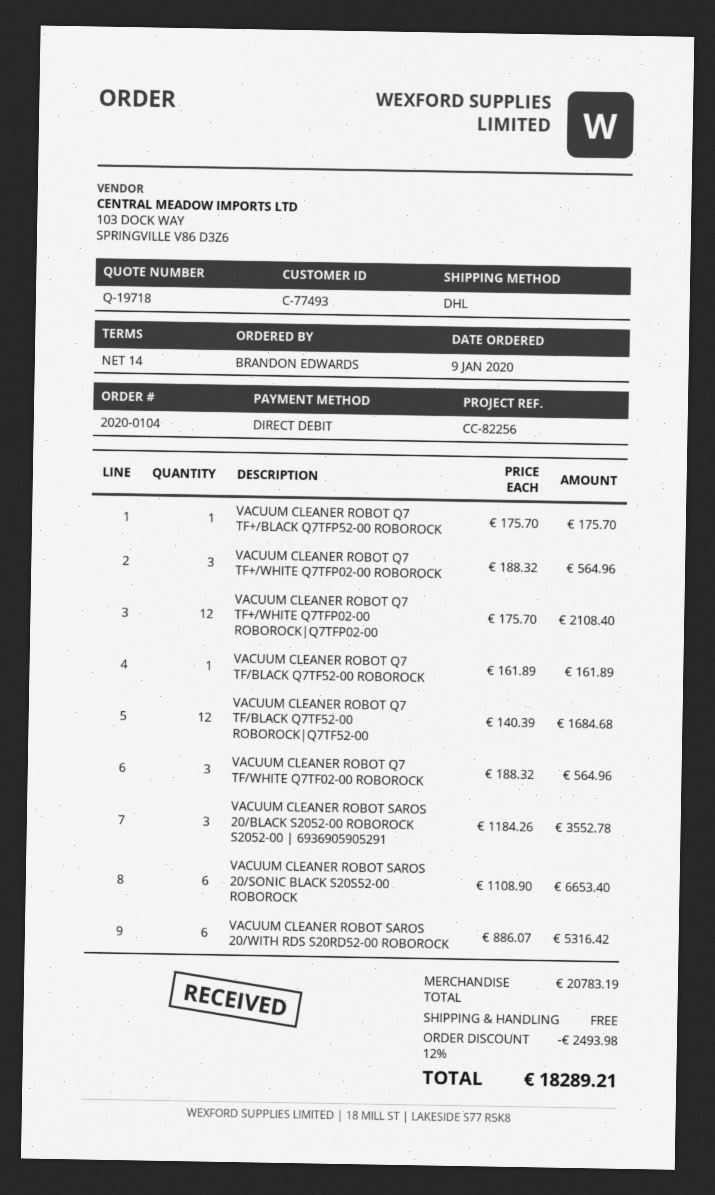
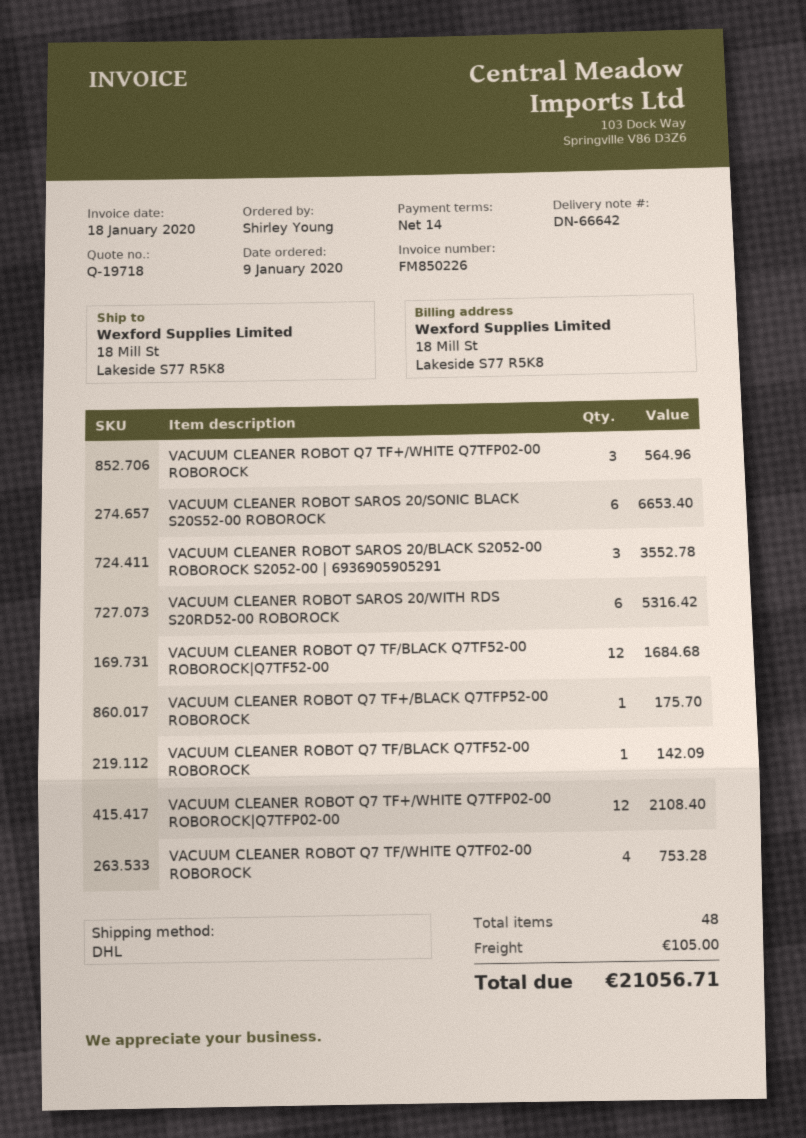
ordered by: BRANDON EDWARDS -> Shirley Young
VACUUM CLEANER ROBOT Q7 TF/BLACK Q7TF52-00 ROBOROCK: 1 for 161.89 -> 1 for 142.09
VACUUM CLEANER ROBOT Q7 TF/WHITE Q7TF02-00 ROBOROCK: 3 for 564.96 -> 4 for 753.28
discount: 12% = 2493.98 -> none
shipping: 0.00 -> 105.00
total: 18289.21 -> 21056.71

